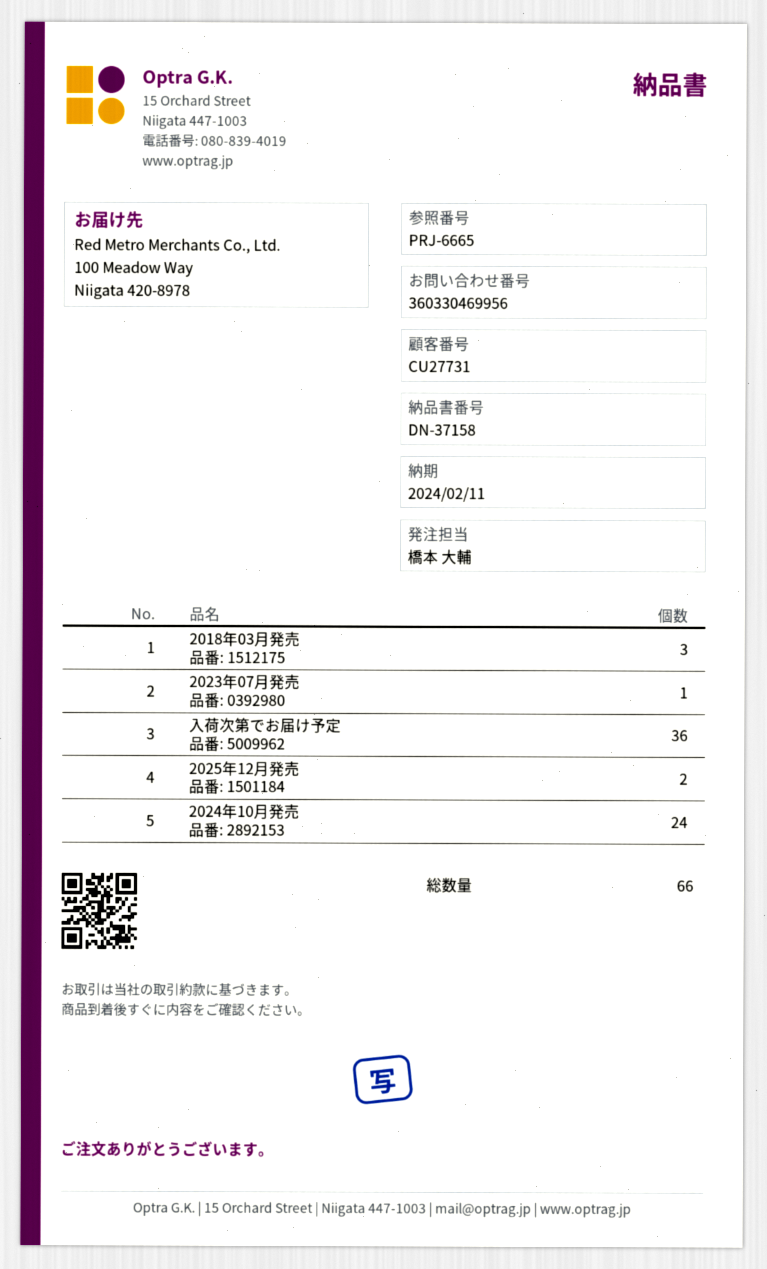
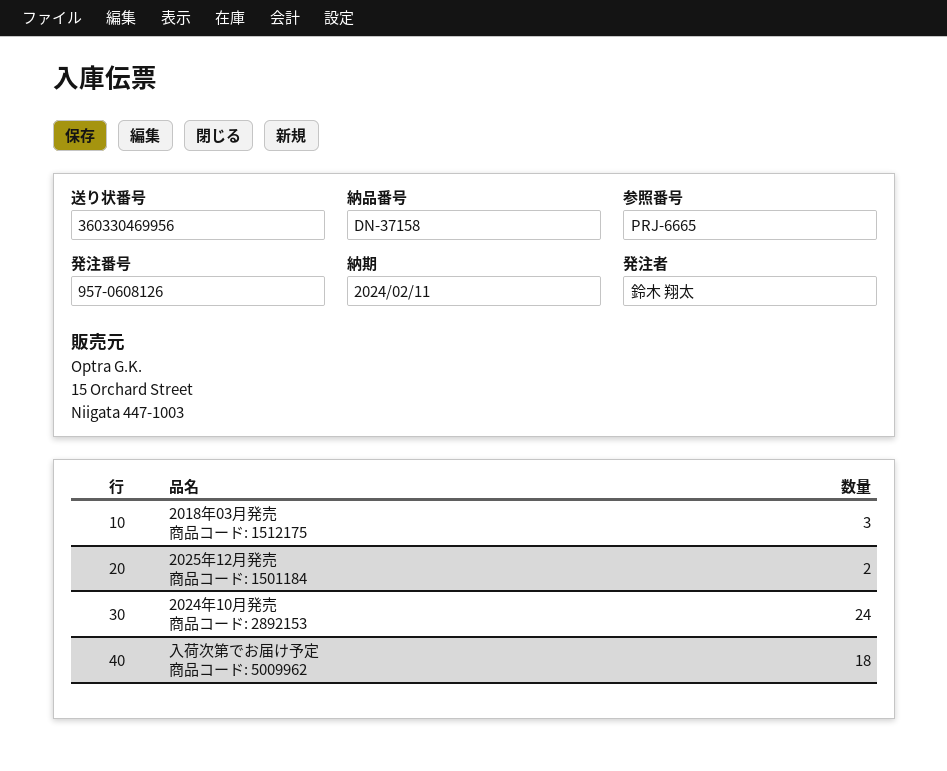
ordered by: 橋本 大輔 -> 鈴木 翔太
2023年07月発売: 1 -> none
入荷次第でお届け予定: 36 -> 18

